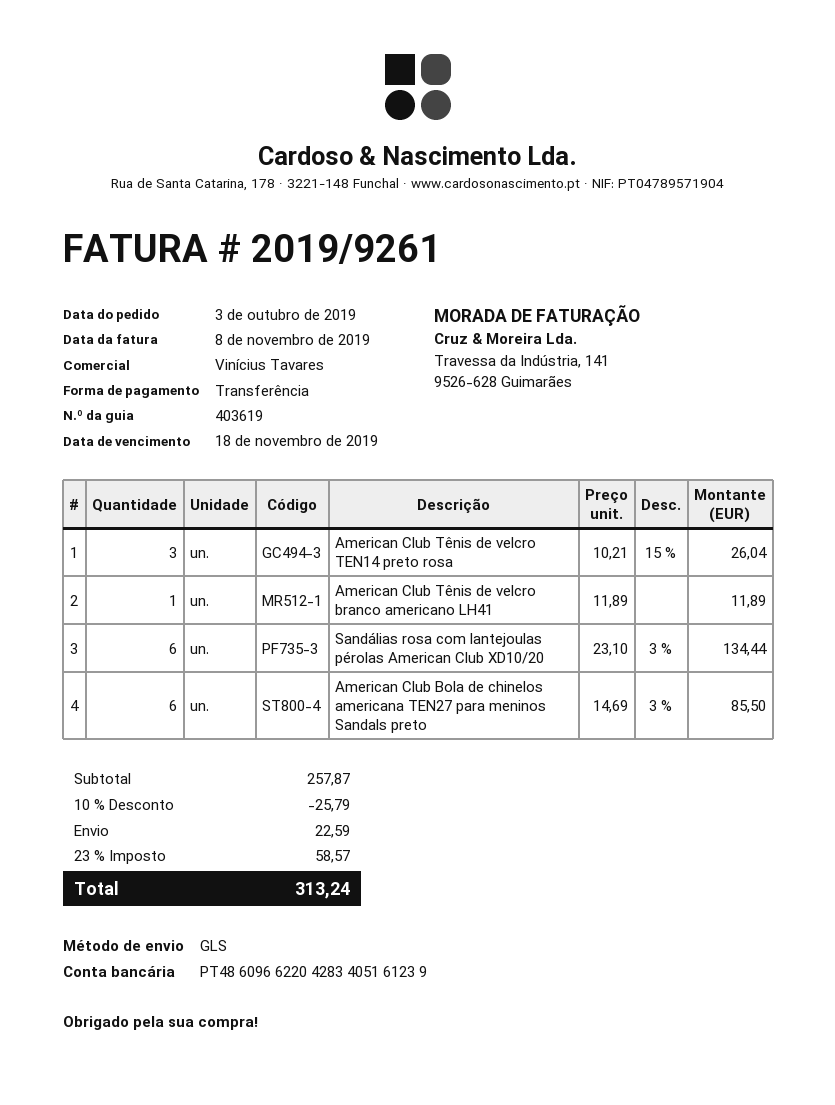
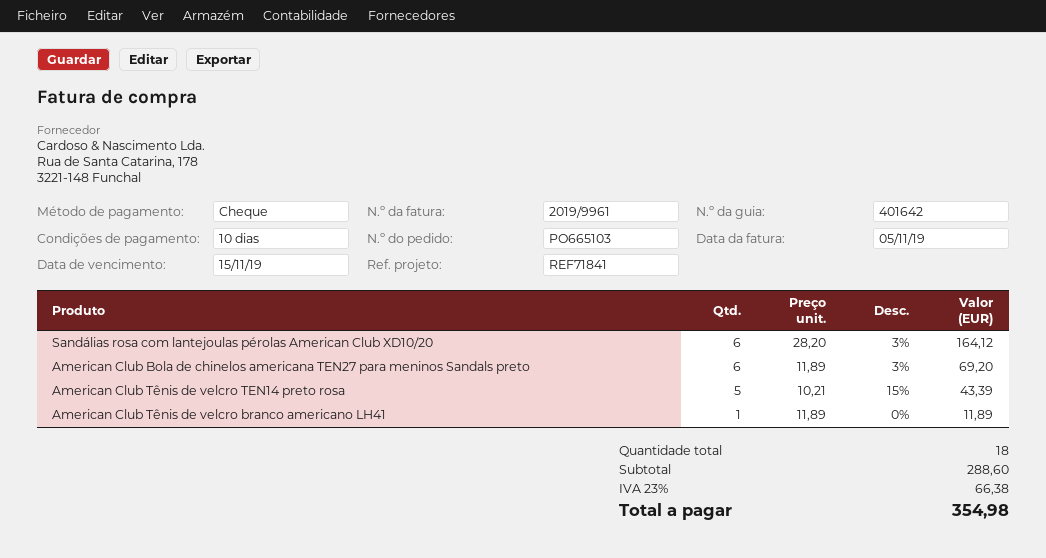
delivery note number: 403619 -> 401642
invoice number: 2019/9261 -> 2019/9961
invoice date: 2019-11-08 -> 2019-11-05
due date: 2019-11-18 -> 2019-11-15
payment method: bank transfer -> cheque
American Club Tênis de velcro TEN14 preto rosa: 3 x 10.21 - 15% = 26.04 -> 5 x 10.21 - 15% = 43.39
Sandálias rosa com lantejoulas pérolas American Club XD10/20: 6 x 23.10 - 3% = 134.44 -> 6 x 28.20 - 3% = 164.12
American Club Bola de chinelos americana TEN27 para meninos Sandals preto: 6 x 14.69 - 3% = 85.50 -> 6 x 11.89 - 3% = 69.20
subtotal: 257.87 -> 288.60
discount: 10% = 25.79 -> none
shipping: 22.59 -> none
tax: 23% = 58.57 -> 23% = 66.38
total: 313.24 -> 354.98

